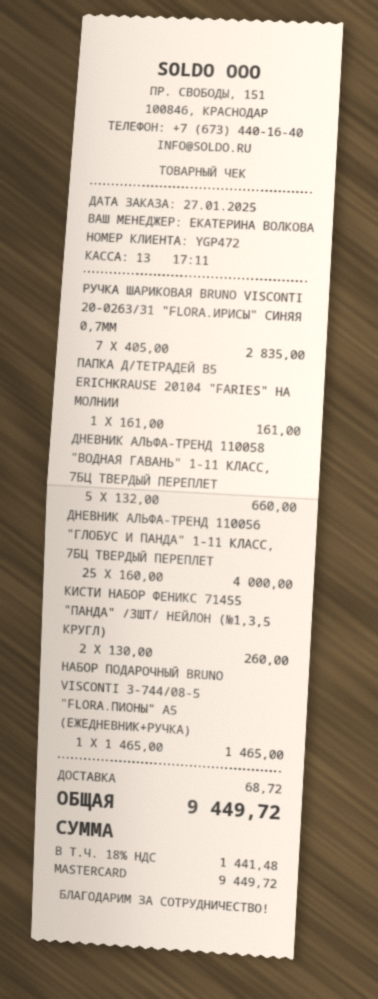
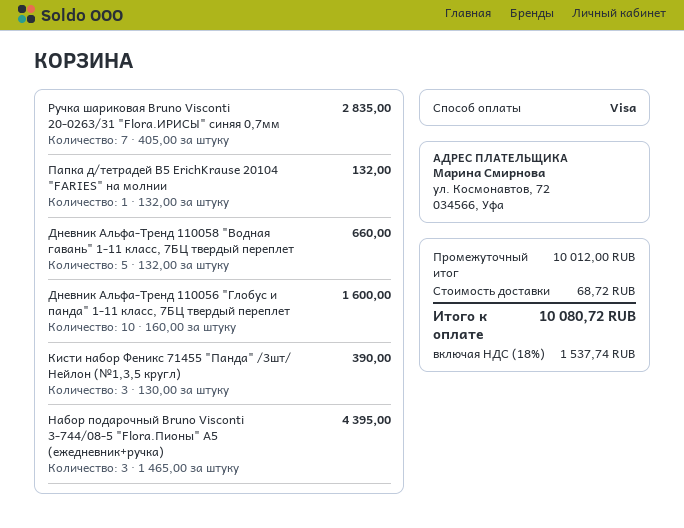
payment method: Mastercard -> Visa
ПАПКА Д/ТЕТРАДЕЙ В5 ERICHKRAUSE 20104 "FARIES" НА МОЛНИИ: 1 x 161.00 = 161.00 -> 1 x 132.00 = 132.00
ДНЕВНИК АЛЬФА-ТРЕНД 110056 "ГЛОБУС И ПАНДА" 1-11 КЛАСС, 7БЦ ТВЕРДЫЙ ПЕРЕПЛЕТ: 25 x 160.00 = 4000.00 -> 10 x 160.00 = 1600.00
КИСТИ НАБОР ФЕНИКС 71455 "ПАНДА" /3ШТ/ НЕЙЛОН (№1,3,5 КРУГЛ): 2 x 130.00 = 260.00 -> 3 x 130.00 = 390.00
НАБОР ПОДАРОЧНЫЙ BRUNO VISCONTI 3-744/08-5 "FLORA.ПИОНЫ" А5 (ЕЖЕДНЕВНИК+РУЧКА): 1 x 1465.00 = 1465.00 -> 3 x 1465.00 = 4395.00
tax: 18% = 1441.48 -> 18% = 1537.74
total: 9449.72 -> 10080.72

